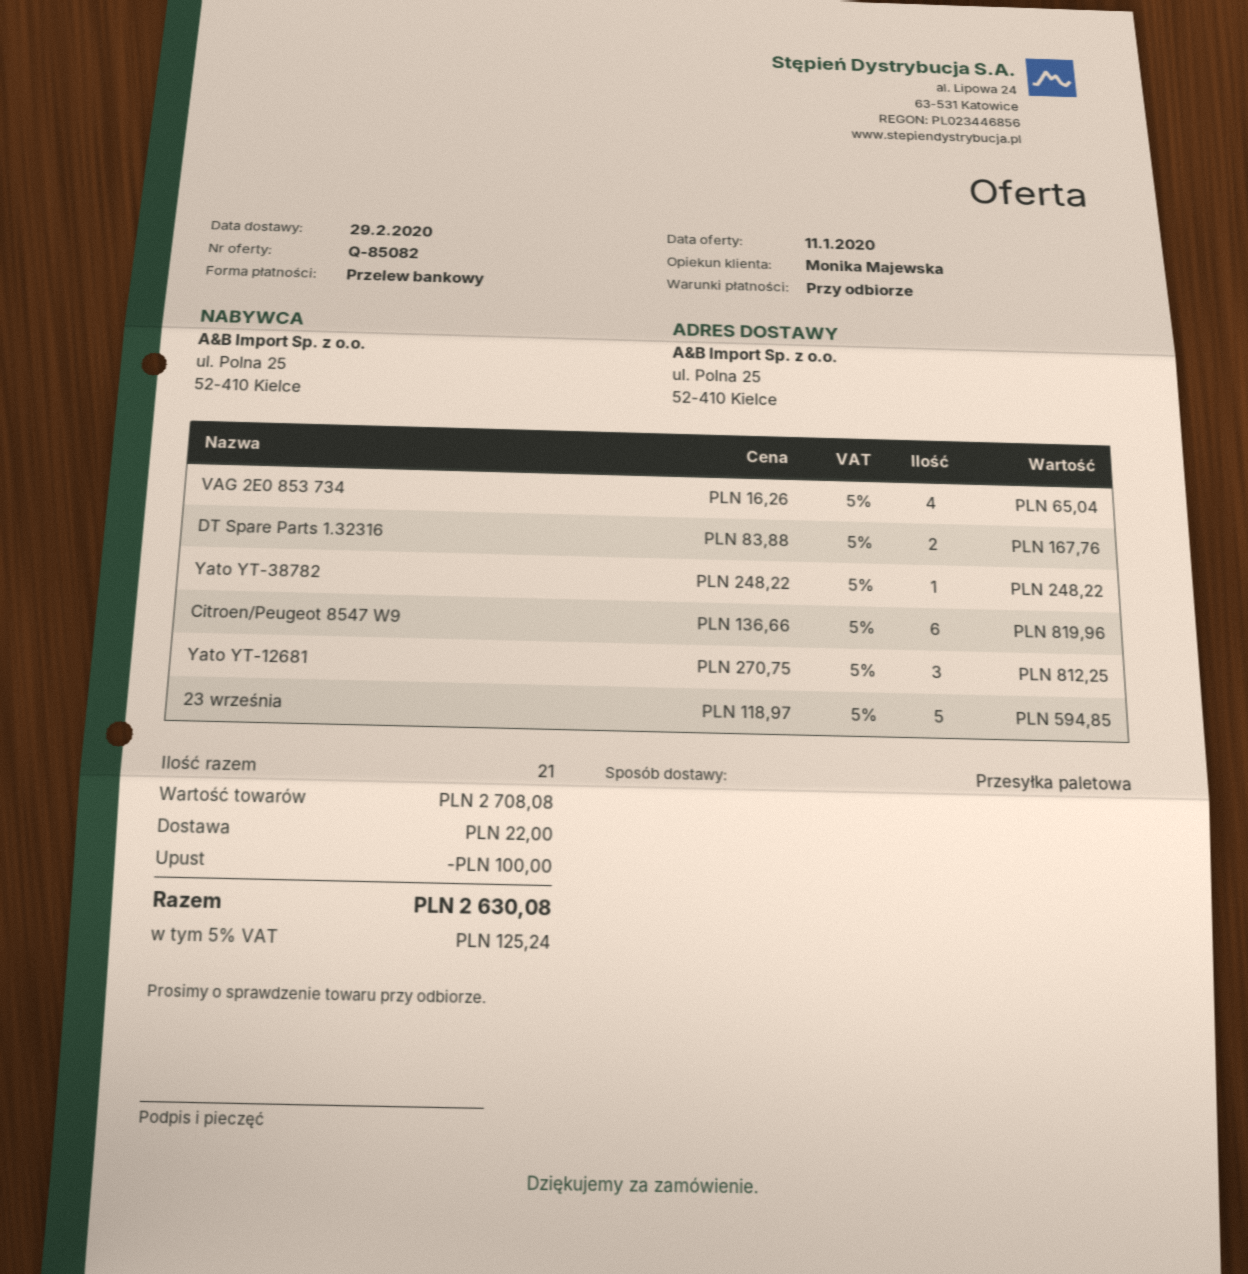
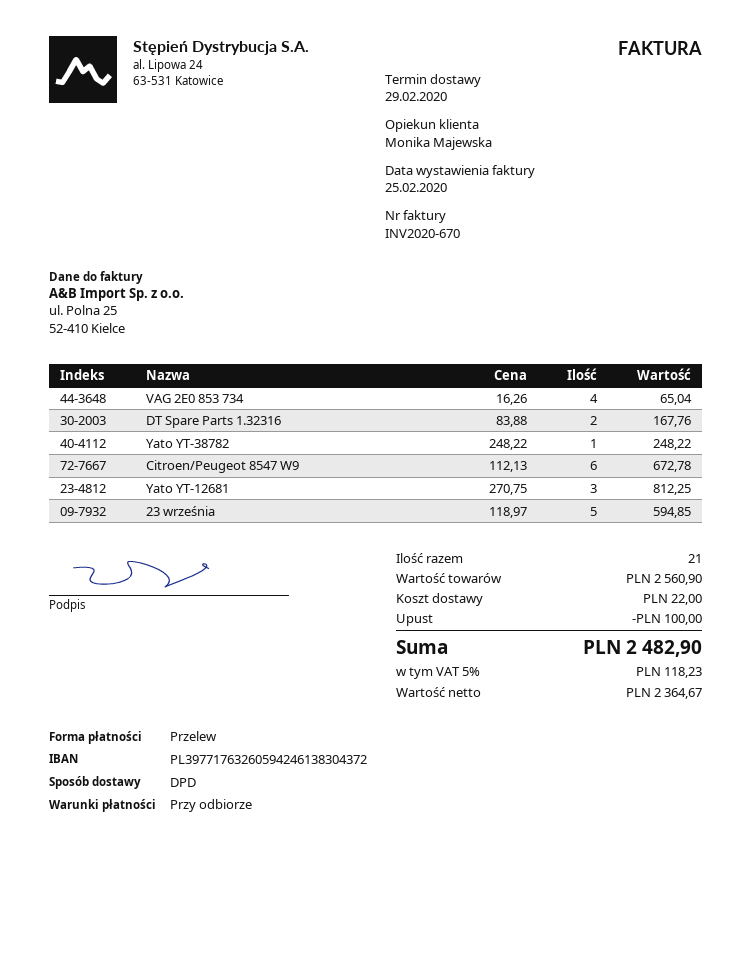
shipping method: pallet freight -> DPD
Citroen/Peugeot 8547 W9: 6 x 136.66 = 819.96 -> 6 x 112.13 = 672.78
subtotal: 2708.08 -> 2560.90
tax: 5% = 125.24 -> 5% = 118.23
total: 2630.08 -> 2482.90

